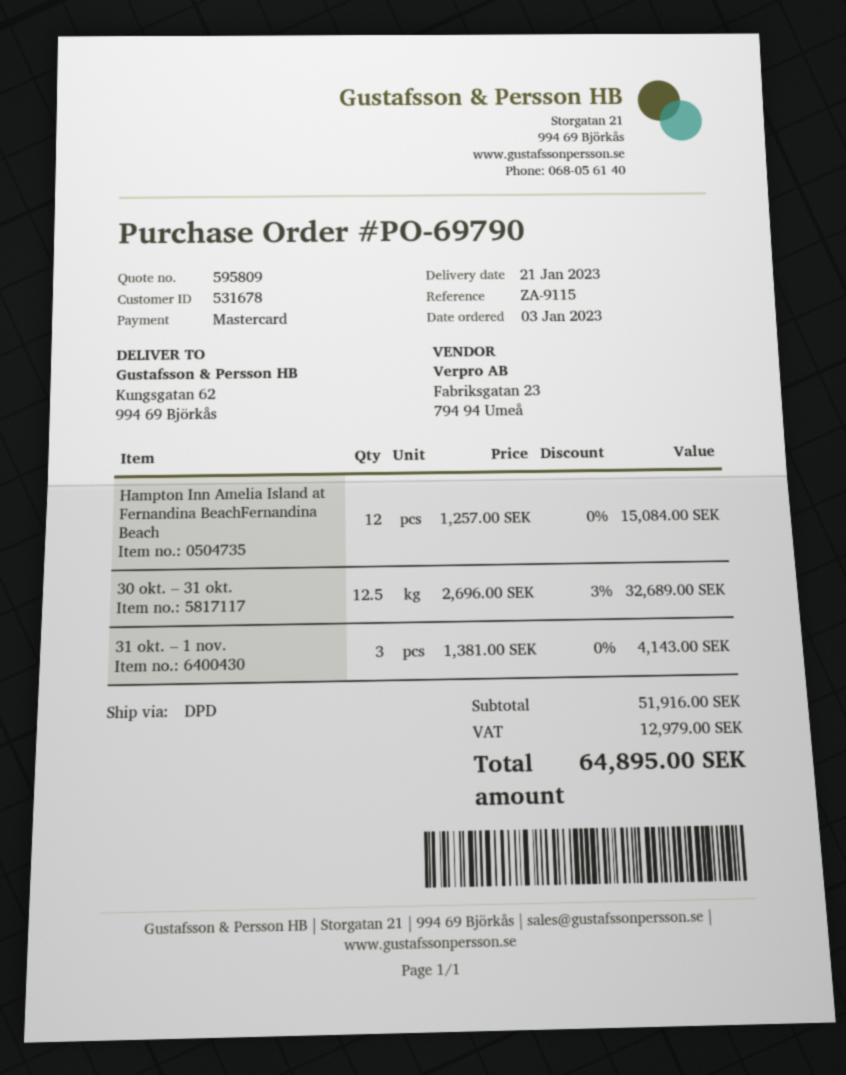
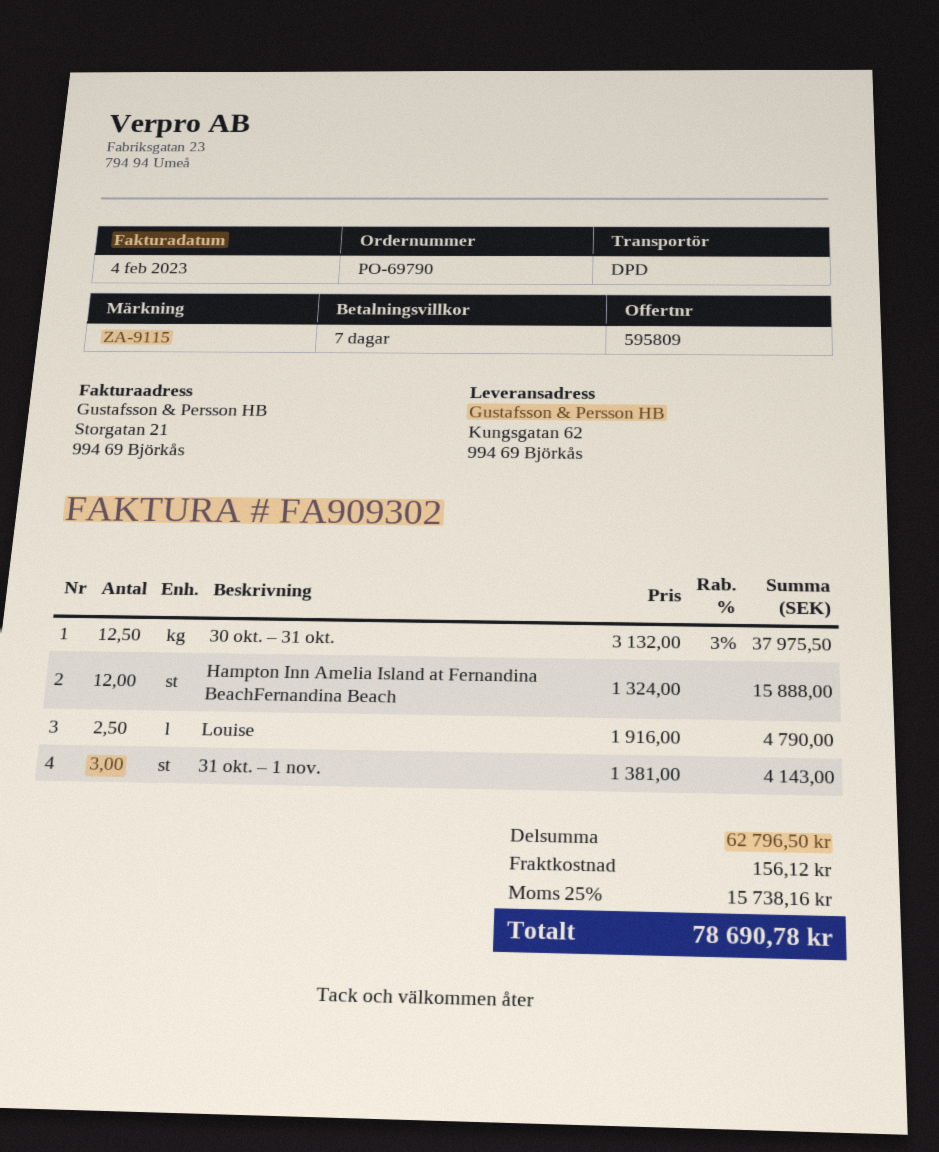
Hampton Inn Amelia Island at Fernandina BeachFernandina Beach: 12 x 1257.00 = 15084.00 -> 12 x 1324.00 = 15888.00
30 okt. – 31 okt.: 12.5 x 2696.00 - 3% = 32689.00 -> 12.5 x 3132.00 - 3% = 37975.50
Louise: none -> 2.5 x 1916.00 = 4790.00
subtotal: 51916.00 -> 62796.50
shipping: none -> 156.12
tax: 12979.00 -> 15738.16
total: 64895.00 -> 78690.78

